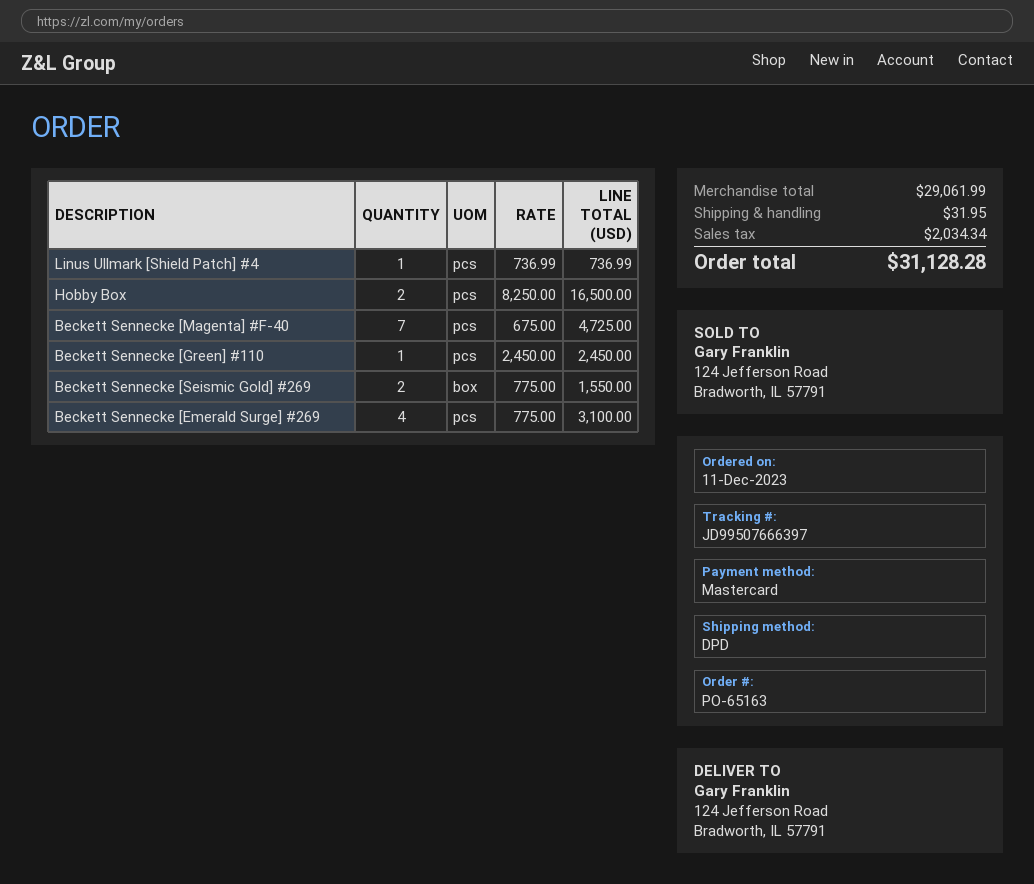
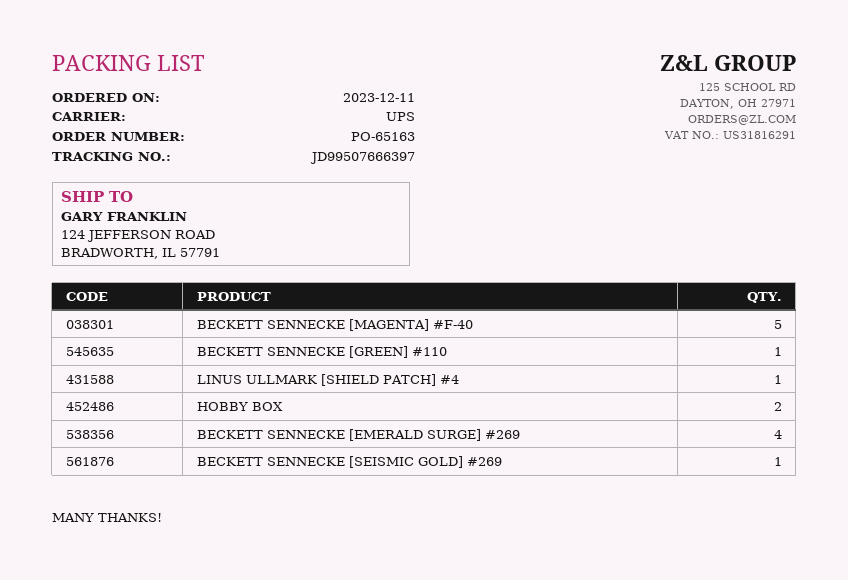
shipping method: DPD -> UPS
Beckett Sennecke [Magenta] #F-40: 7 -> 5
Beckett Sennecke [Seismic Gold] #269: 2 -> 1

